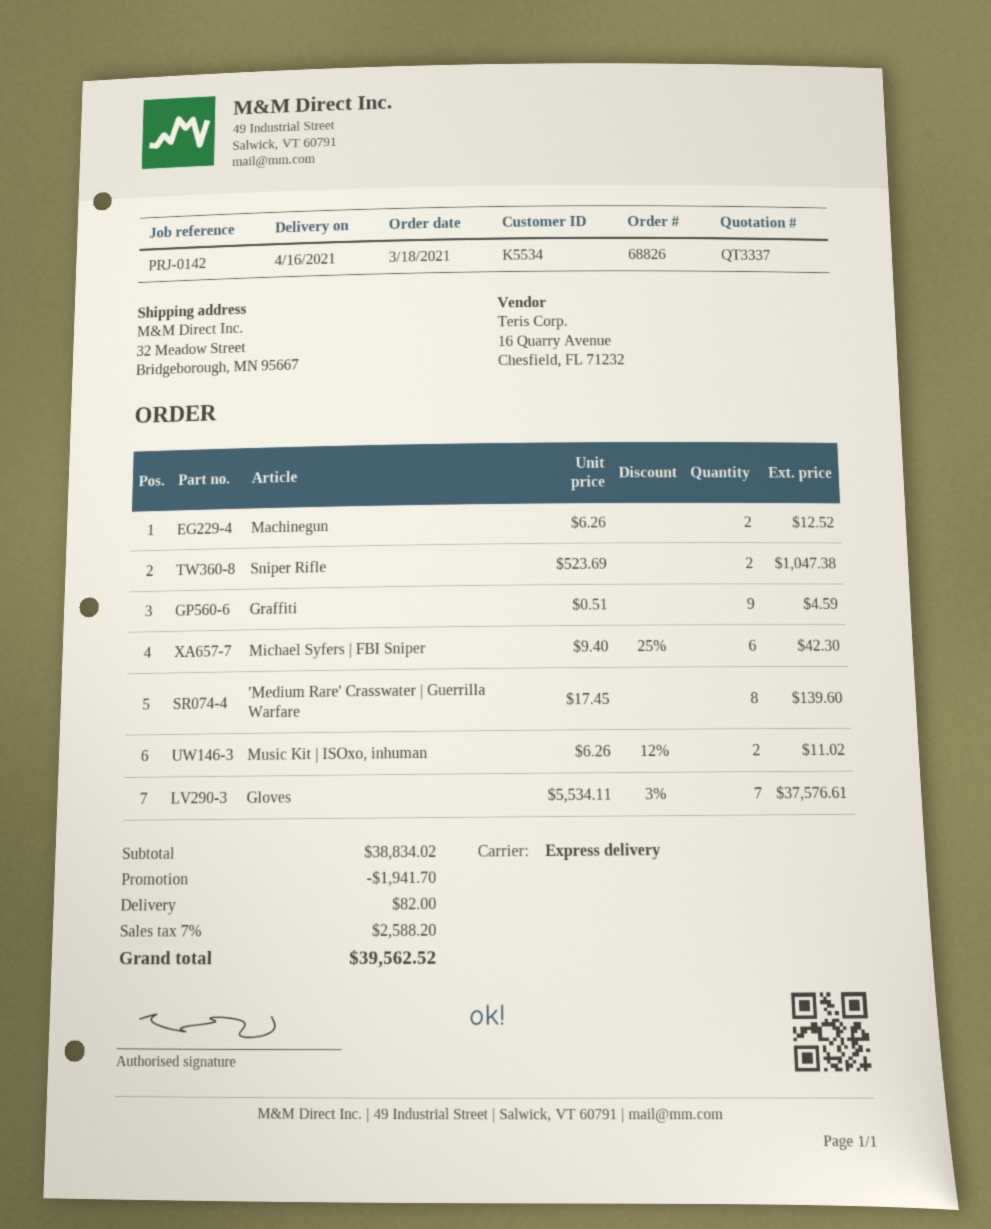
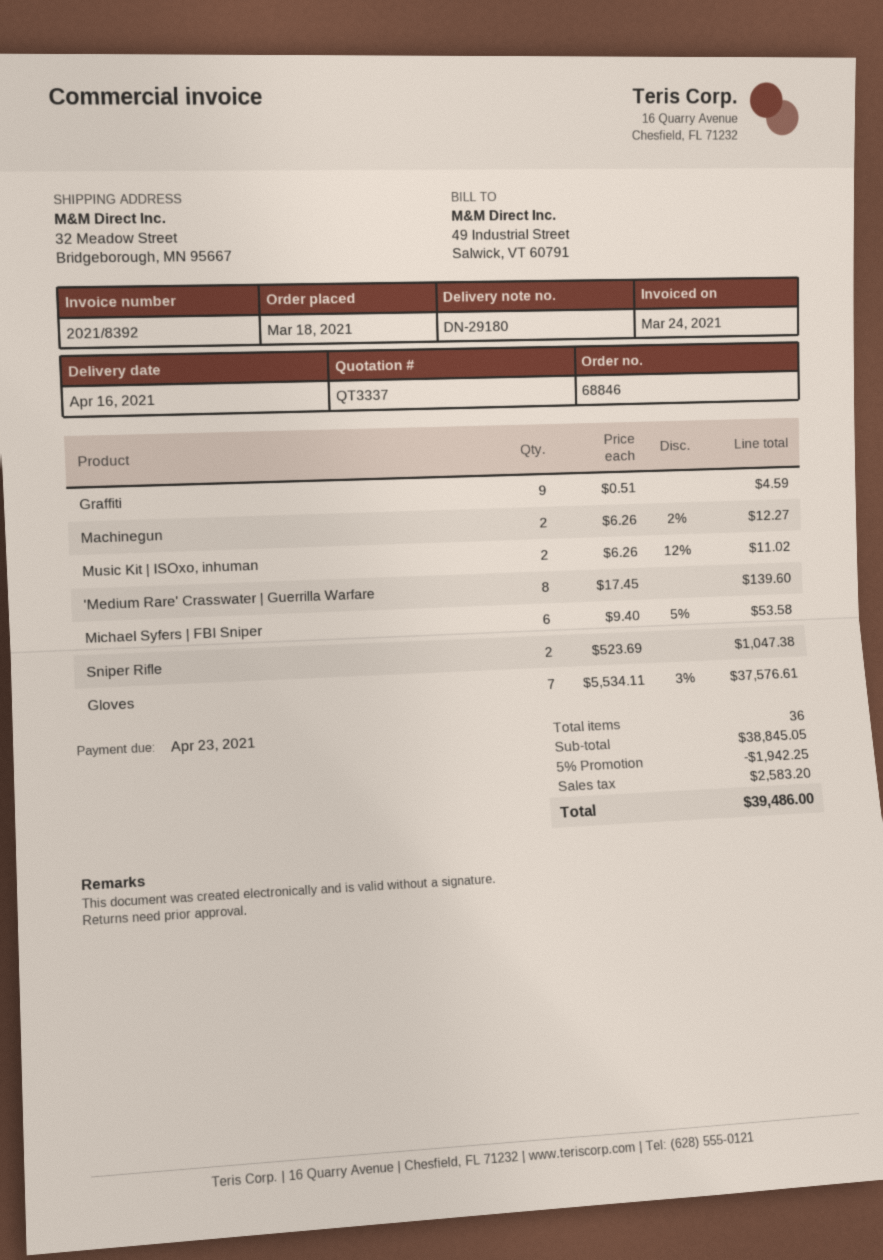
order number: 68826 -> 68846
Machinegun: 2 x 6.26 = 12.52 -> 2 x 6.26 - 2% = 12.27
Michael Syfers | FBI Sniper: 6 x 9.40 - 25% = 42.30 -> 6 x 9.40 - 5% = 53.58
subtotal: 38834.02 -> 38845.05
discount: 1941.70 -> 1942.25
shipping: 82.00 -> none
tax: 2588.20 -> 2583.20
total: 39562.52 -> 39486.00

